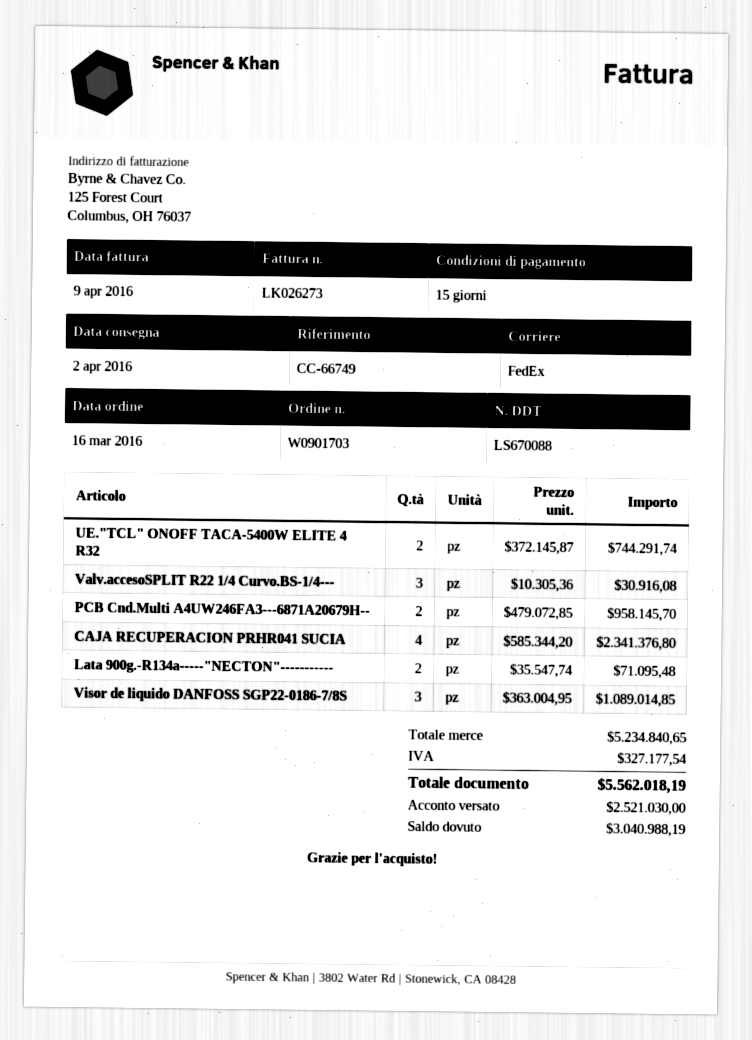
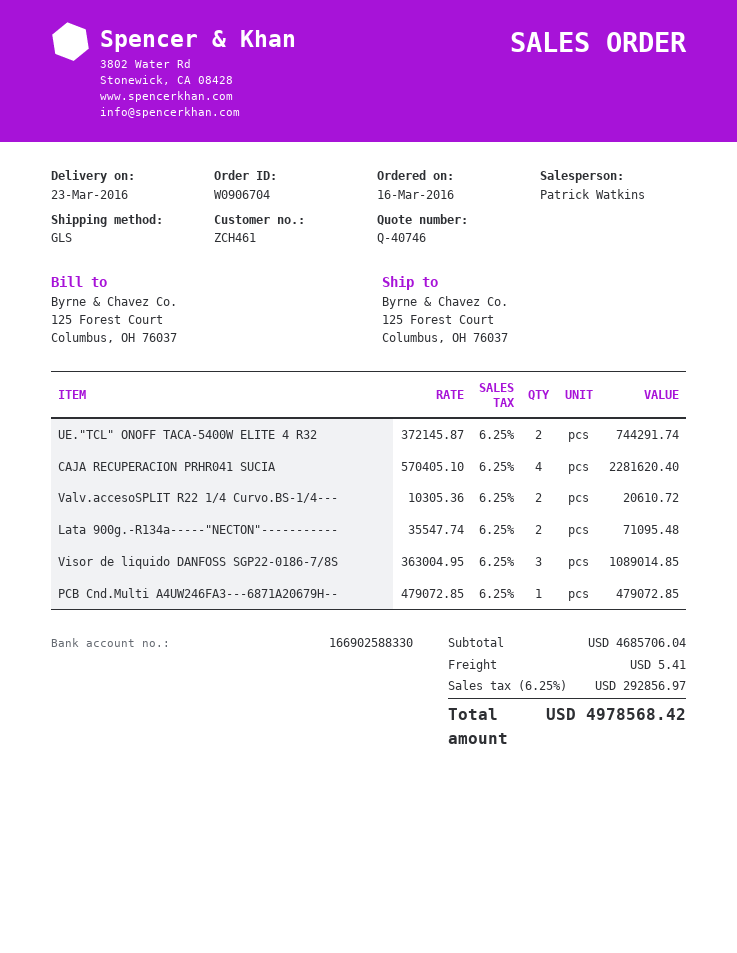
order number: W0901703 -> W0906704
delivery date: 2016-04-02 -> 2016-03-23
shipping method: FedEx -> GLS
Valv.accesoSPLIT R22 1/4 Curvo.BS-1/4---: 3 x 10305.36 = 30916.08 -> 2 x 10305.36 = 20610.72
PCB Cnd.Multi A4UW246FA3---6871A20679H--: 2 x 479072.85 = 958145.70 -> 1 x 479072.85 = 479072.85
CAJA RECUPERACION PRHR041 SUCIA: 4 x 585344.20 = 2341376.80 -> 4 x 570405.10 = 2281620.40
subtotal: 5234840.65 -> 4685706.04
shipping: none -> 5.41
tax: 327177.54 -> 292856.97
total: 5562018.19 -> 4978568.42

